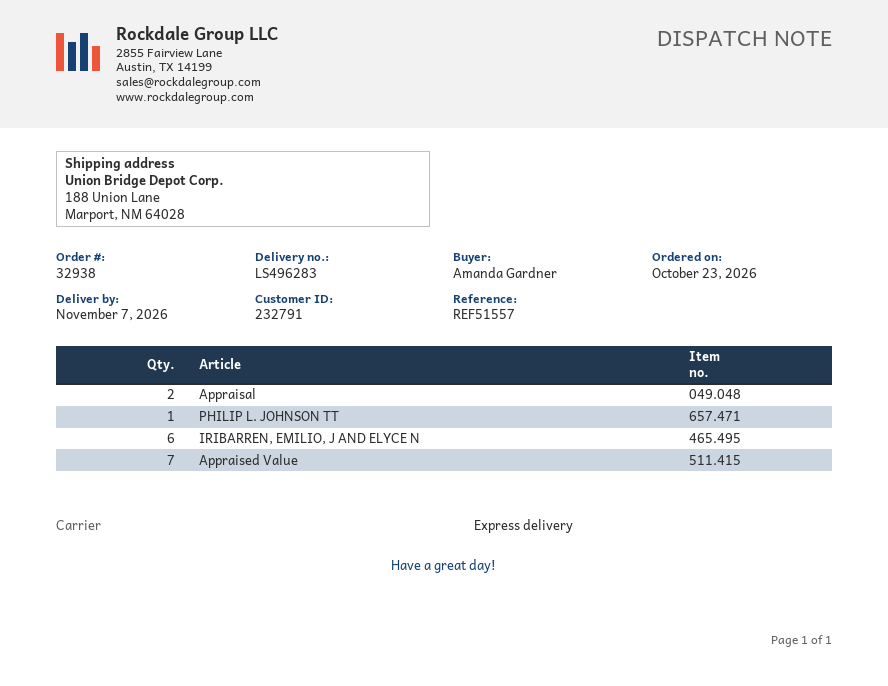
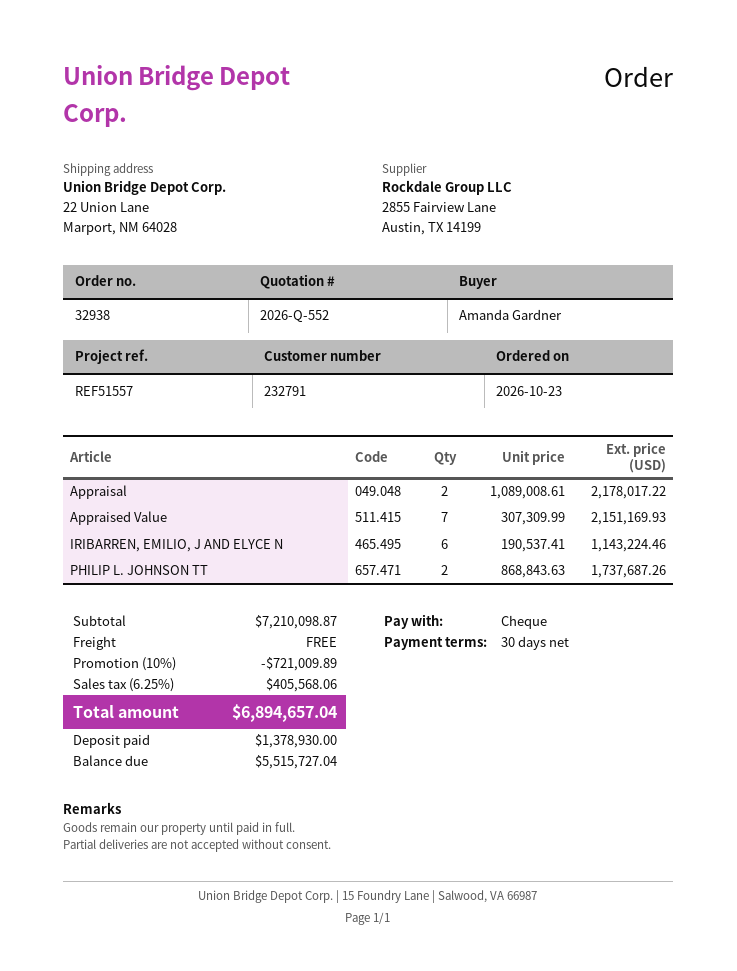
ship to: 188 Union Lane, Marport, NM 64028 -> 22 Union Lane, Marport, NM 64028
PHILIP L. JOHNSON TT: 1 -> 2

